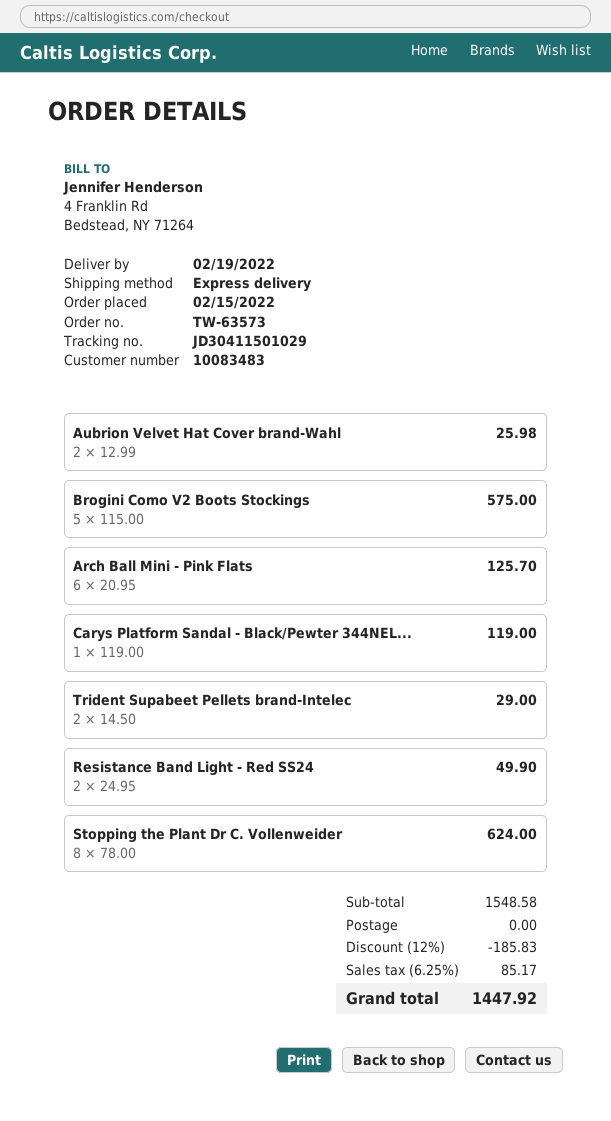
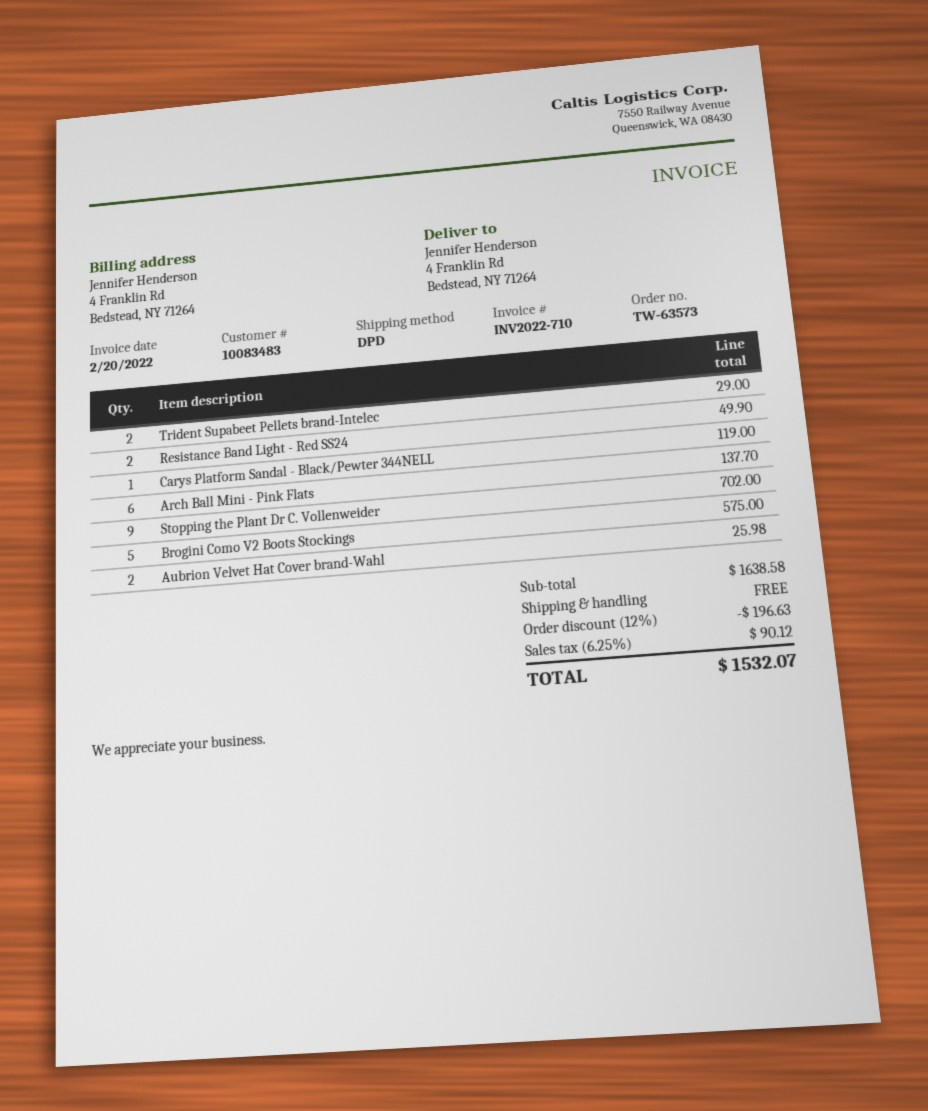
shipping method: express -> DPD
Arch Ball Mini - Pink Flats: 6 for 125.70 -> 6 for 137.70
Stopping the Plant Dr C. Vollenweider: 8 for 624.00 -> 9 for 702.00
subtotal: 1548.58 -> 1638.58
discount: 12% = 185.83 -> 12% = 196.63
tax: 6.25% = 85.17 -> 6.25% = 90.12
total: 1447.92 -> 1532.07

